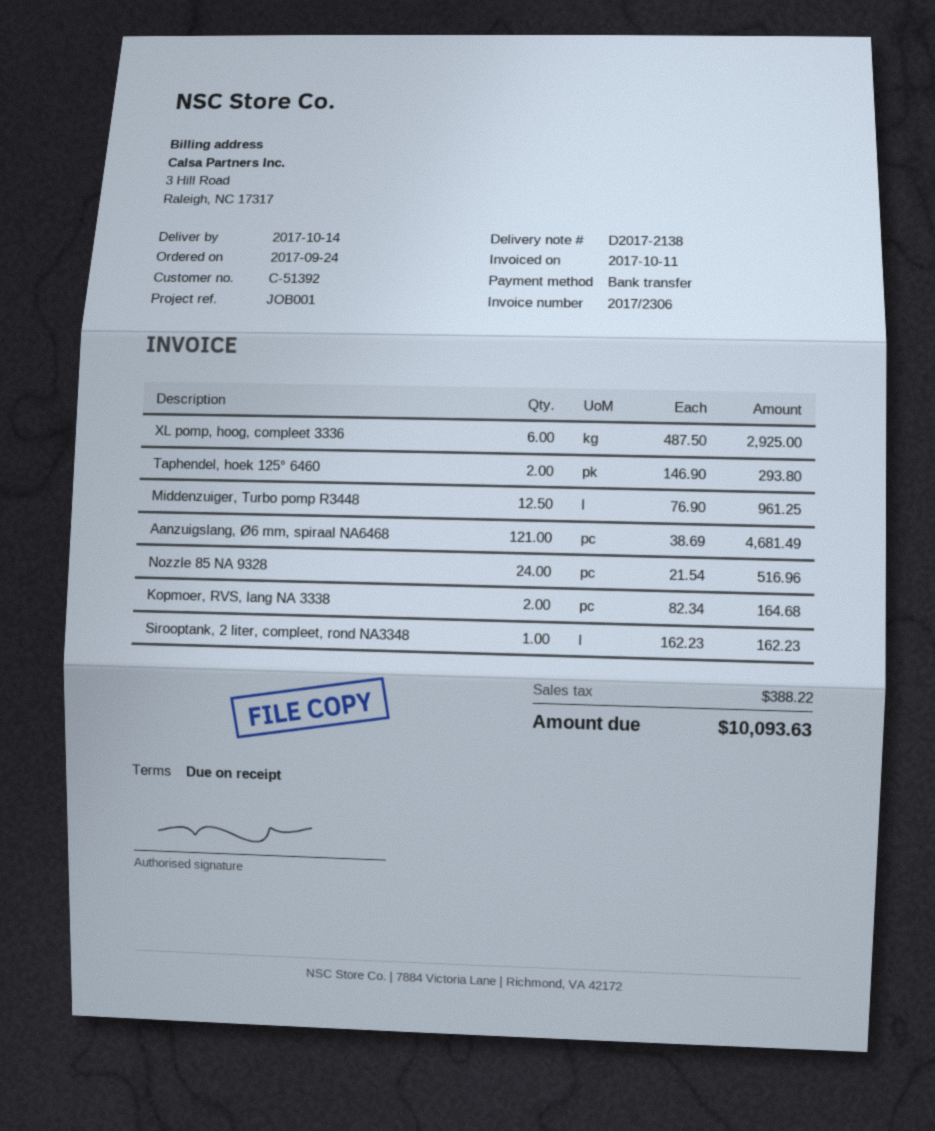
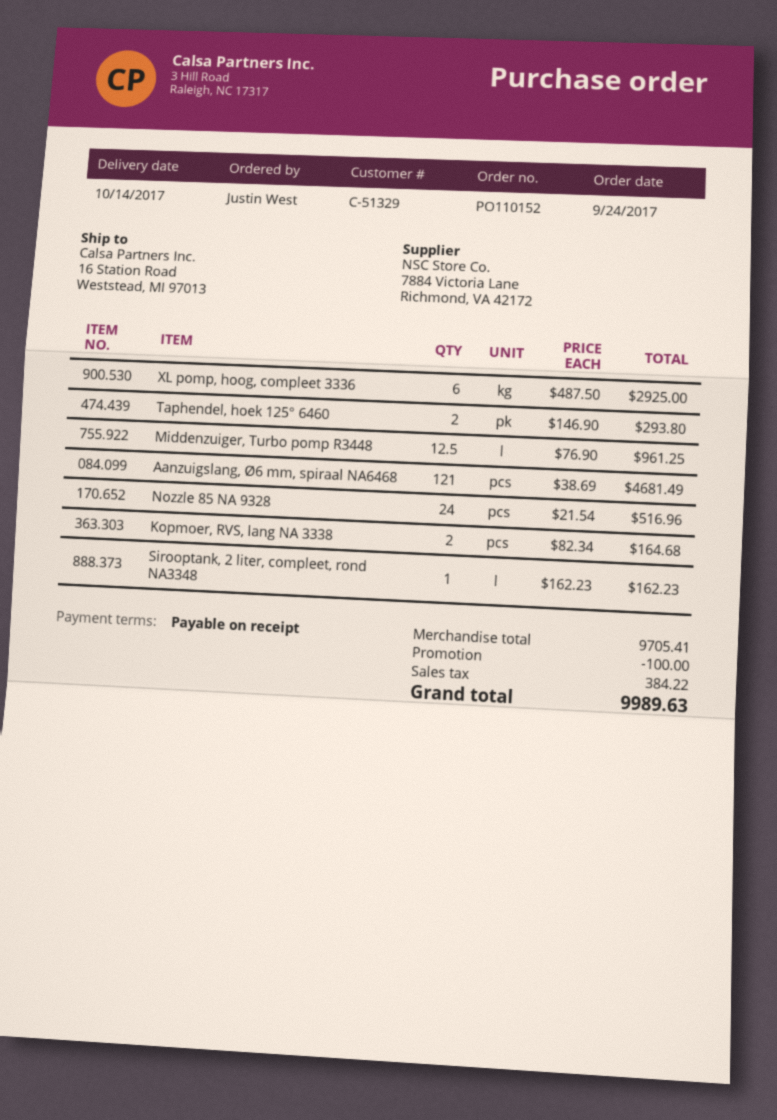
customer number: C-51392 -> C-51329
discount: none -> 100.00
tax: 388.22 -> 384.22
total: 10093.63 -> 9989.63

